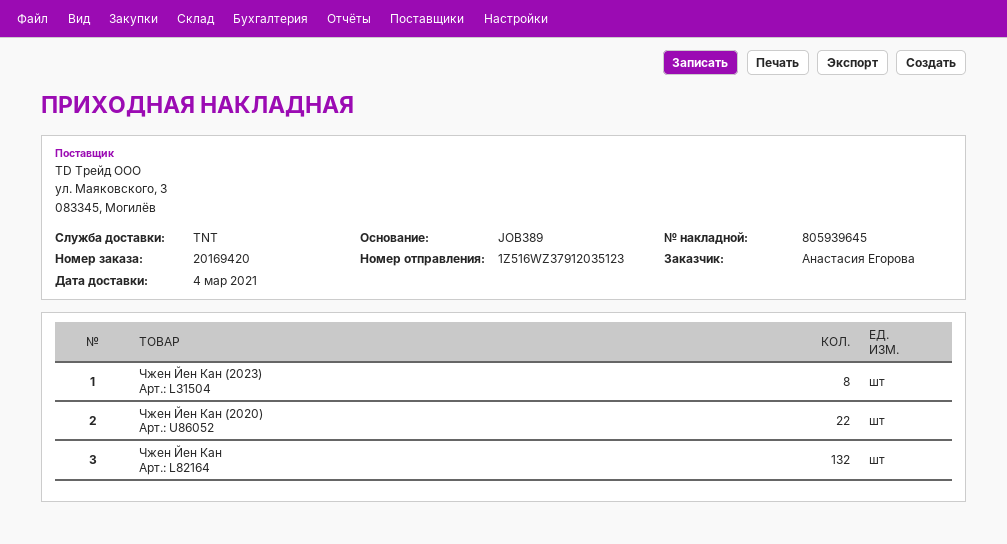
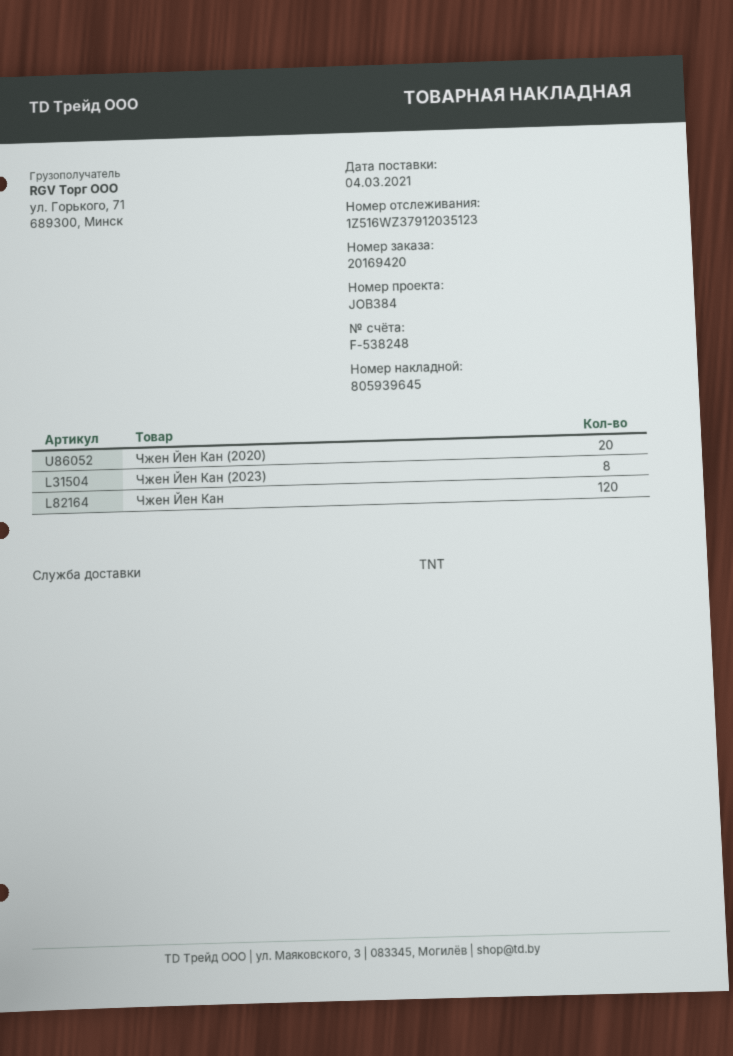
reference: JOB389 -> JOB384
Чжен Йен Кан (2020): 22 -> 20
Чжен Йен Кан: 132 -> 120

